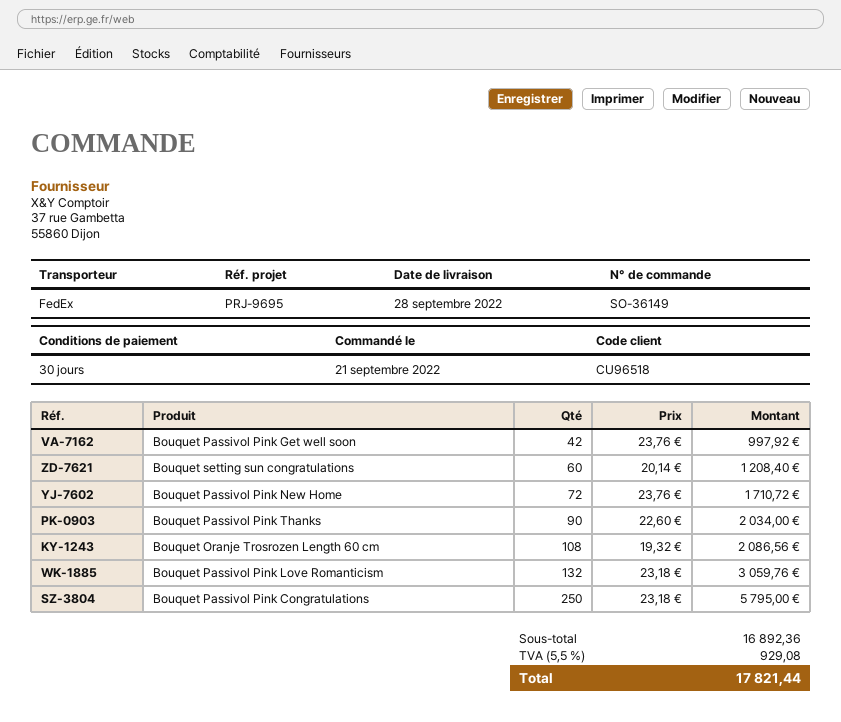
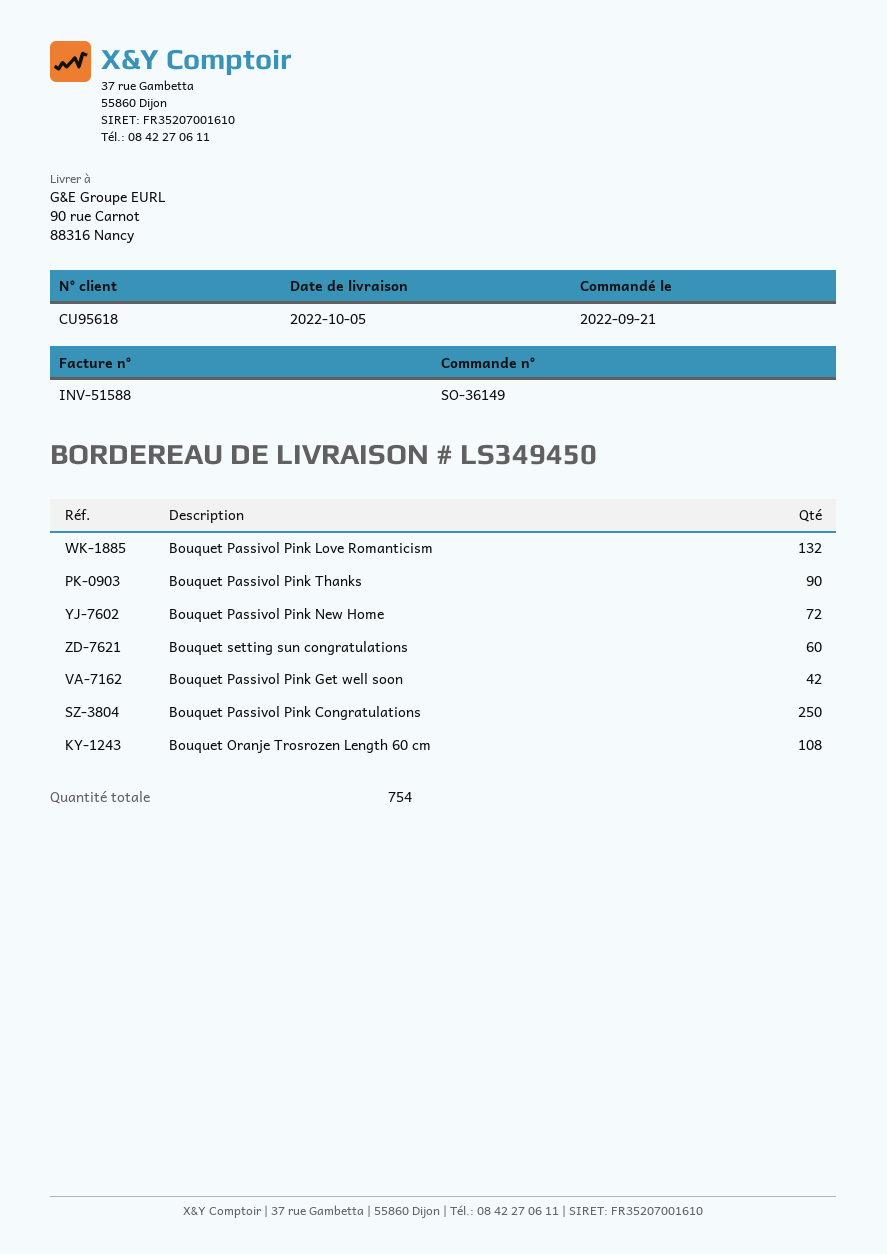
delivery date: 2022-09-28 -> 2022-10-05
customer number: CU96518 -> CU95618

